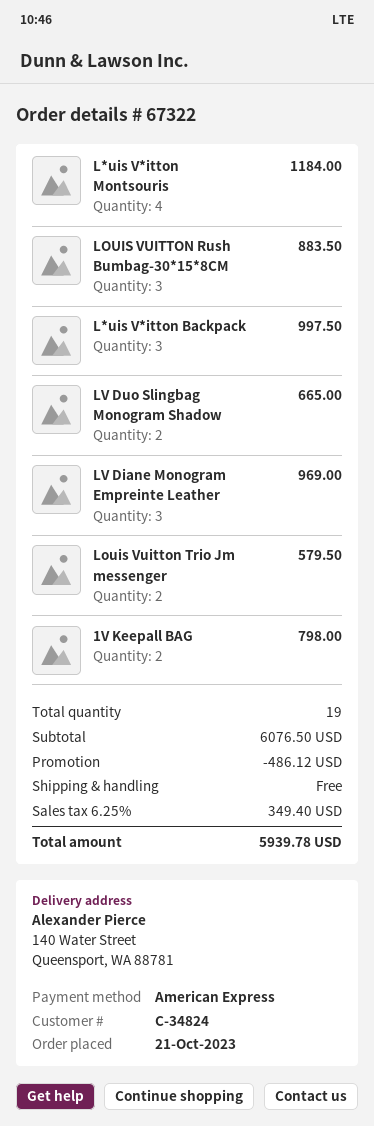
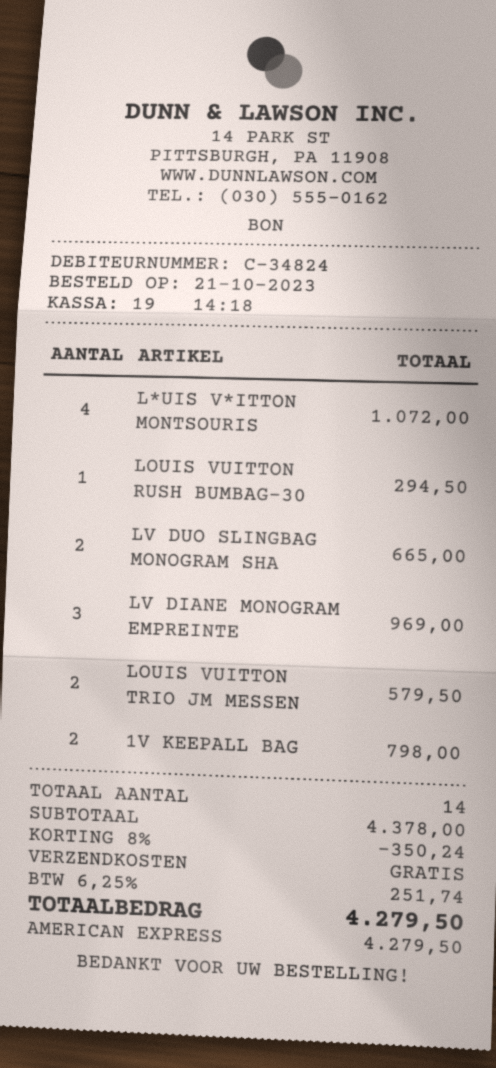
L*uis V*itton Montsouris: 4 for 1184.00 -> 4 for 1072.00
LOUIS VUITTON Rush Bumbag-30*15*8CM: 3 for 883.50 -> 1 for 294.50
L*uis V*itton Backpack: 3 for 997.50 -> none
total quantity: 19 -> 14
subtotal: 6076.50 -> 4378.00
discount: 486.12 -> 350.24
tax: 6.25% = 349.40 -> 6.25% = 251.74
total: 5939.78 -> 4279.50

